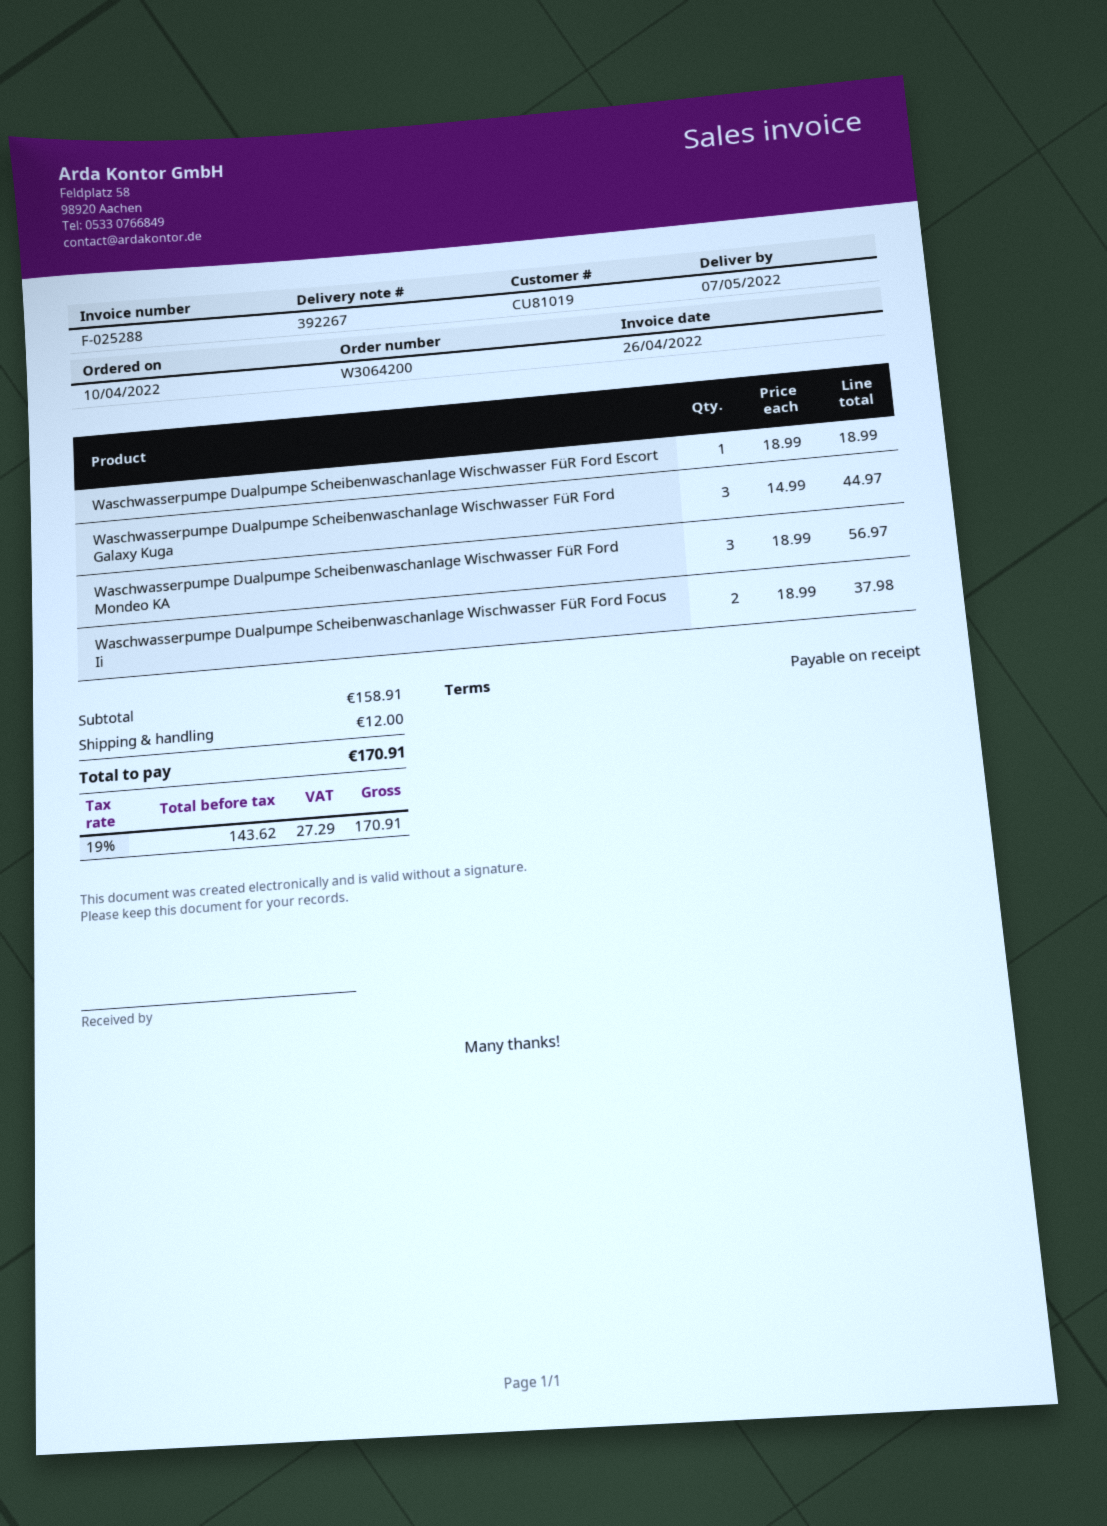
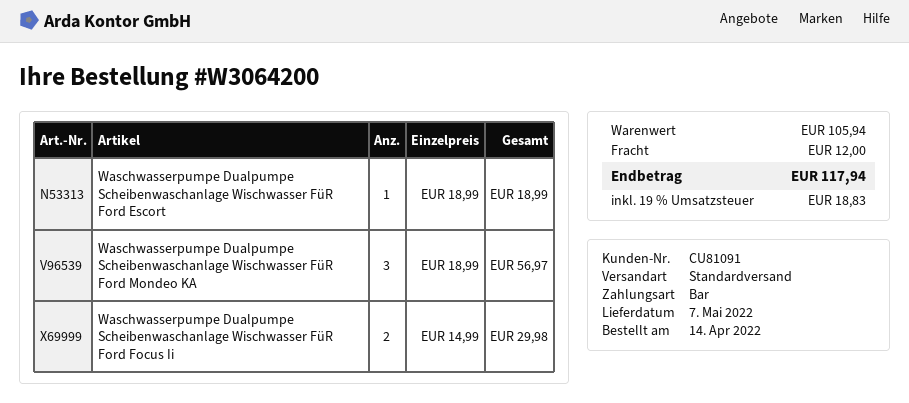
order date: 2022-04-10 -> 2022-04-14
customer number: CU81019 -> CU81091
Waschwasserpumpe Dualpumpe Scheibenwaschanlage Wischwasser FüR Ford Galaxy Kuga: 3 x 14.99 = 44.97 -> none
Waschwasserpumpe Dualpumpe Scheibenwaschanlage Wischwasser FüR Ford Focus Ii: 2 x 18.99 = 37.98 -> 2 x 14.99 = 29.98
subtotal: 158.91 -> 105.94
tax: 19% = 27.29 -> 19% = 18.83
total: 170.91 -> 117.94

